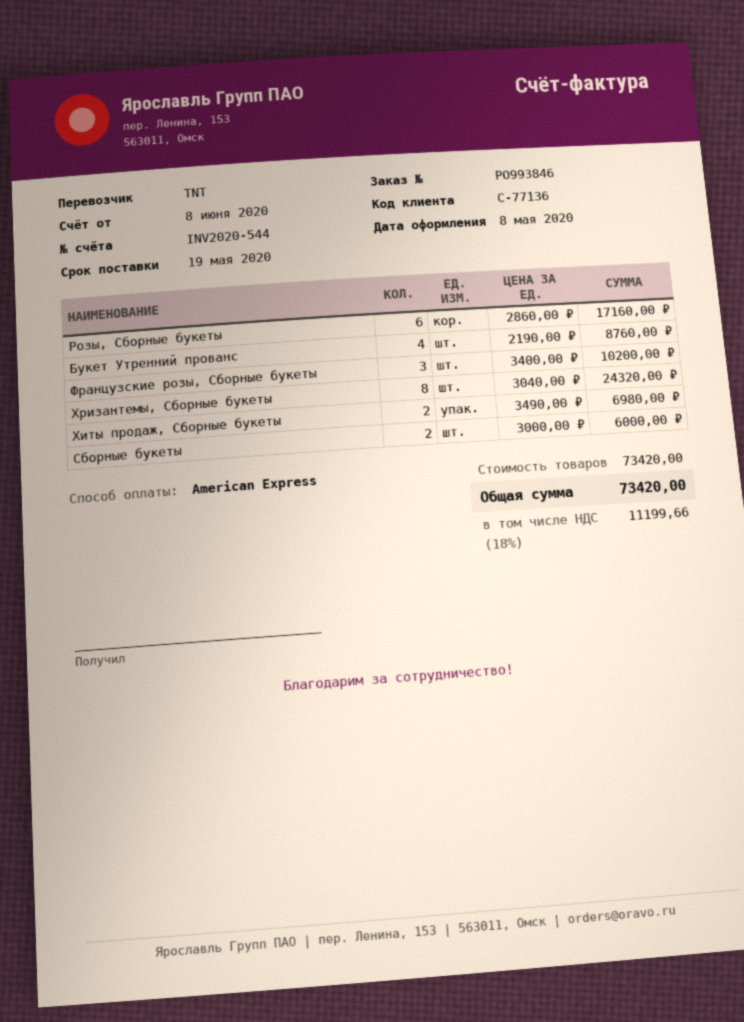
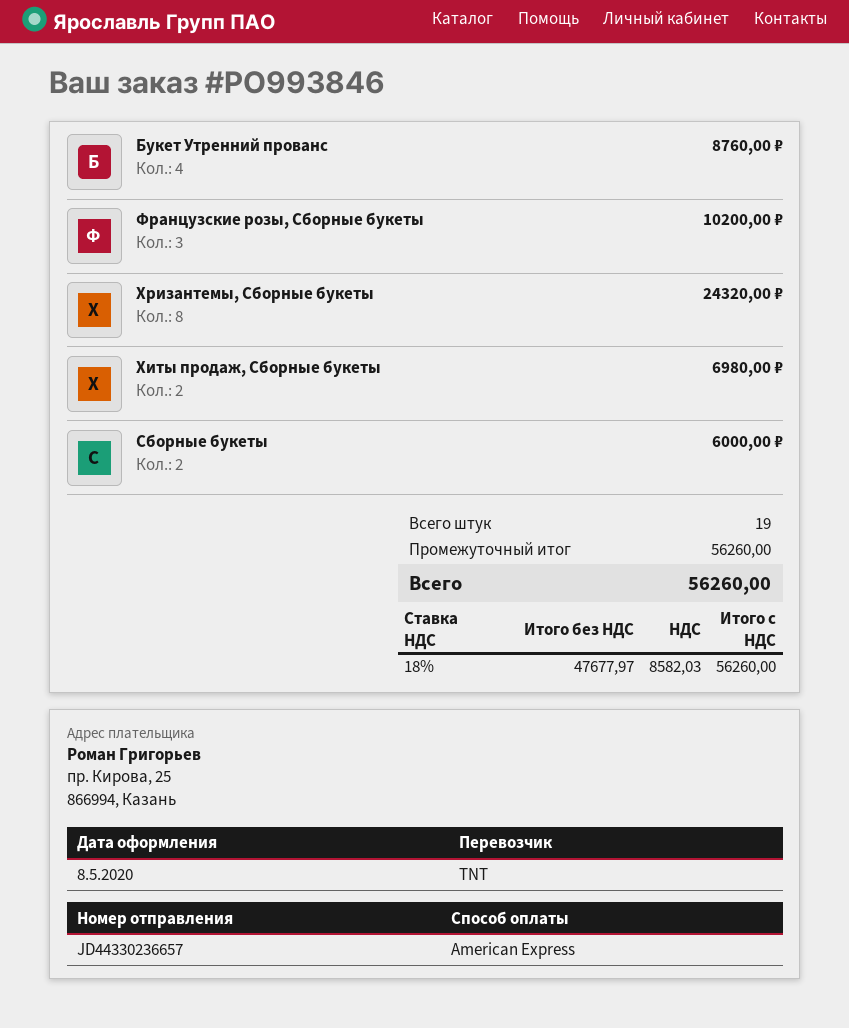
Розы, Сборные букеты: 6 for 17160.00 -> none
subtotal: 73420.00 -> 56260.00
tax: 18% = 11199.66 -> 18% = 8582.03
total: 73420.00 -> 56260.00

